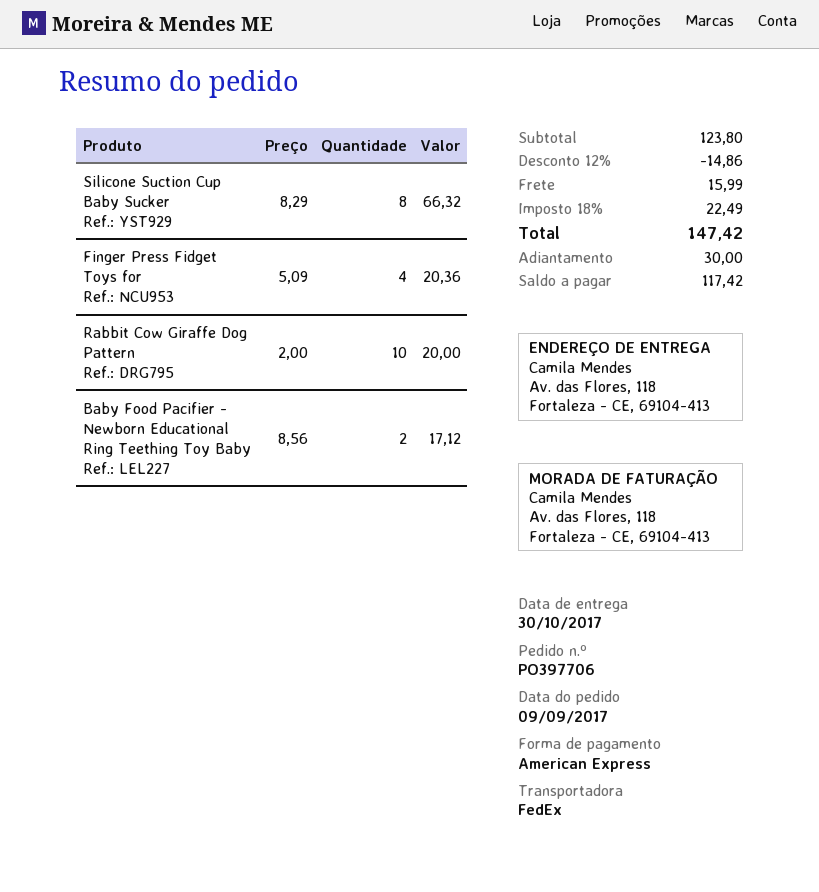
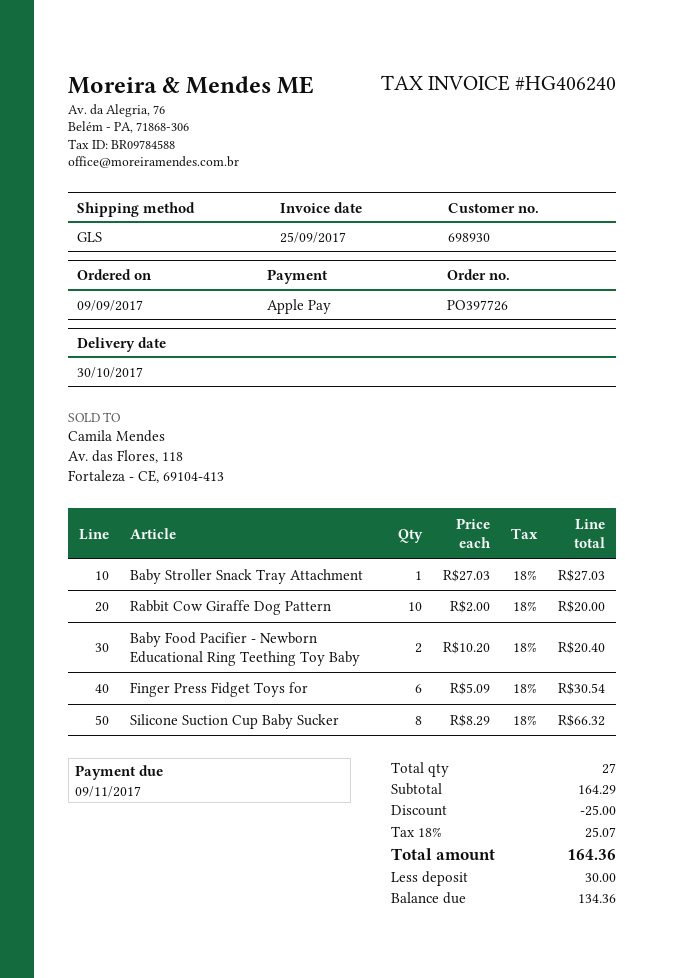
order number: PO397706 -> PO397726
payment method: American Express -> Apple Pay
shipping method: FedEx -> GLS
Finger Press Fidget Toys for: 4 x 5.09 = 20.36 -> 6 x 5.09 = 30.54
Baby Food Pacifier - Newborn Educational Ring Teething Toy Baby: 2 x 8.56 = 17.12 -> 2 x 10.20 = 20.40
Baby Stroller Snack Tray Attachment: none -> 1 x 27.03 = 27.03
subtotal: 123.80 -> 164.29
discount: 14.86 -> 25.00
shipping: 15.99 -> none
tax: 18% = 22.49 -> 18% = 25.07
total: 147.42 -> 164.36
balance: 117.42 -> 134.36

